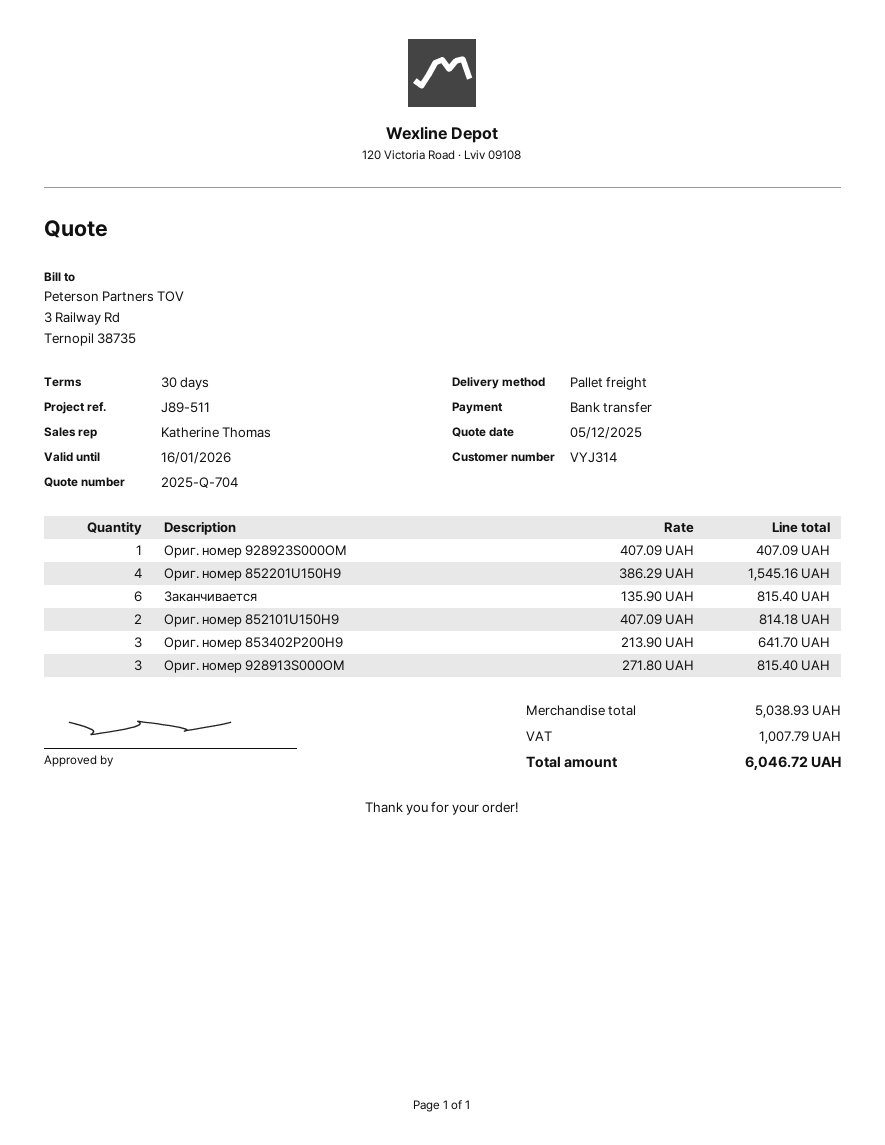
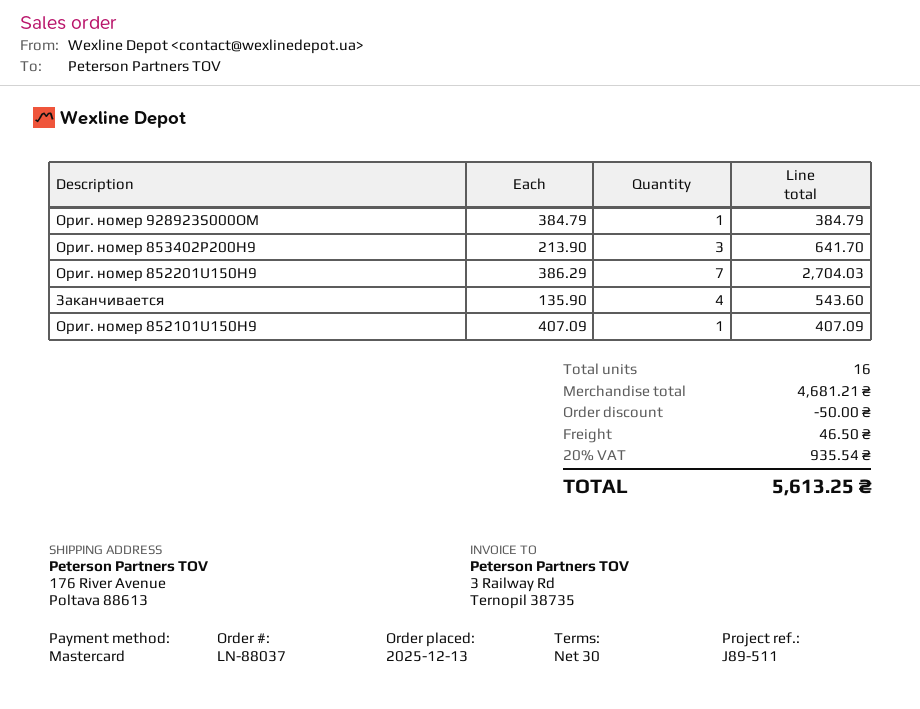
payment method: bank transfer -> Mastercard
Ориг. номер 928923S000OM: 1 x 407.09 = 407.09 -> 1 x 384.79 = 384.79
Ориг. номер 852201U150H9: 4 x 386.29 = 1545.16 -> 7 x 386.29 = 2704.03
Заканчивается: 6 x 135.90 = 815.40 -> 4 x 135.90 = 543.60
Ориг. номер 852101U150H9: 2 x 407.09 = 814.18 -> 1 x 407.09 = 407.09
Ориг. номер 928913S000OM: 3 x 271.80 = 815.40 -> none
subtotal: 5038.93 -> 4681.21
discount: none -> 50.00
shipping: none -> 46.50
tax: 1007.79 -> 935.54
total: 6046.72 -> 5613.25

